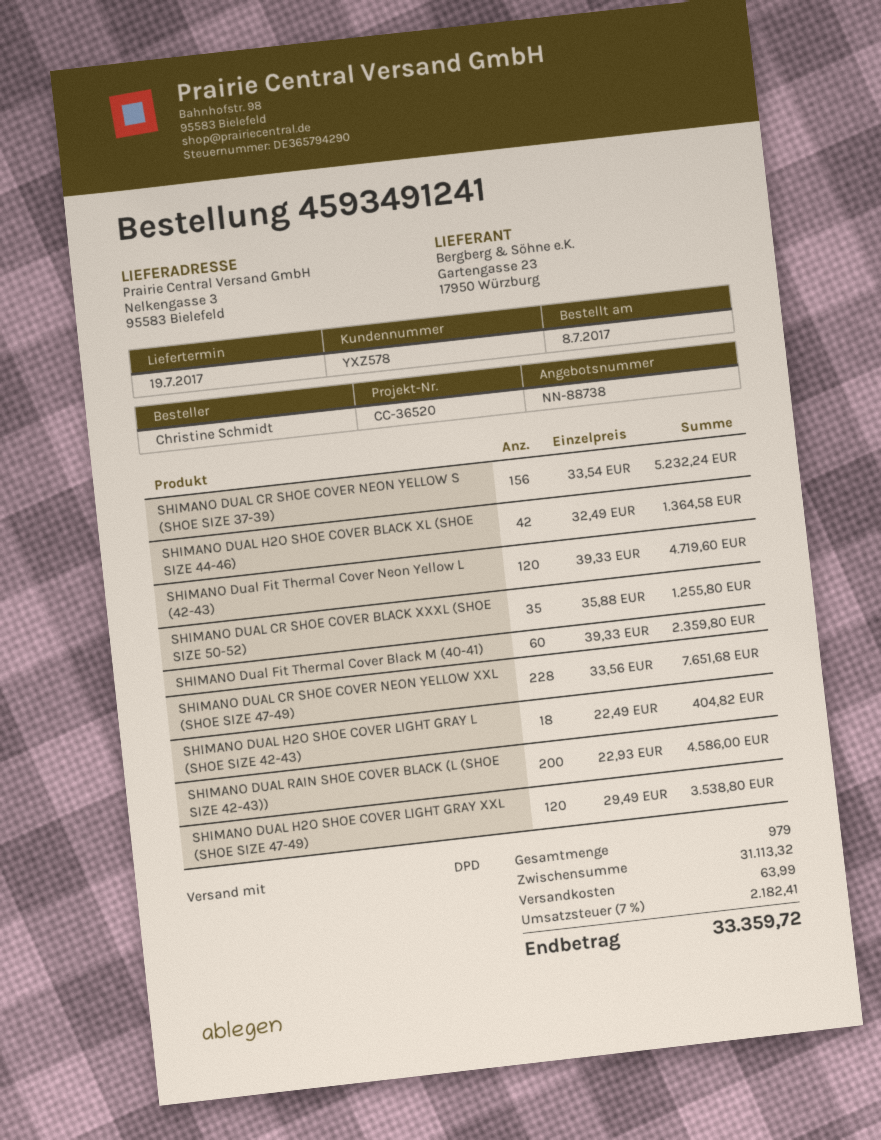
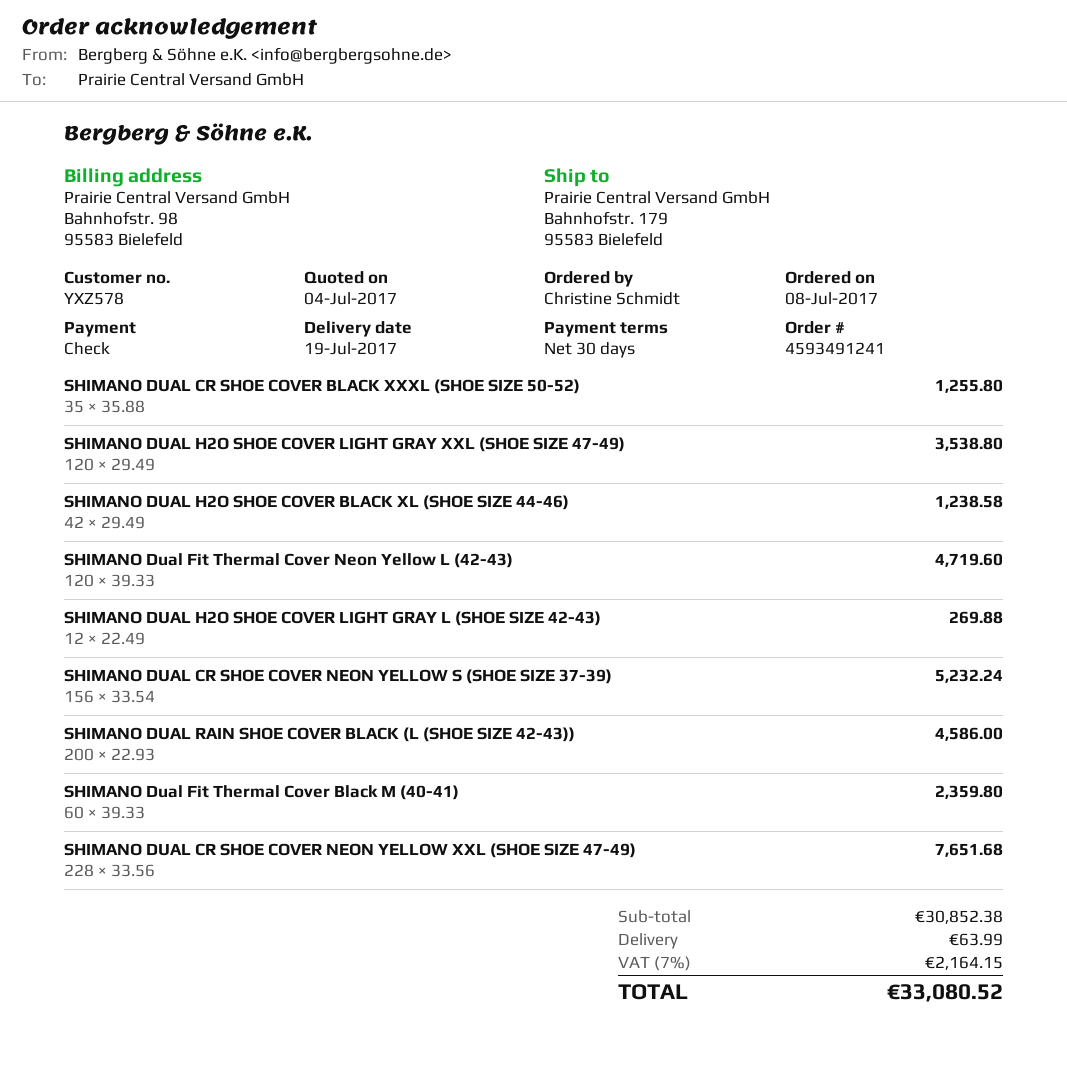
ship to: Nelkengasse 3, 95583 Bielefeld -> Bahnhofstr. 179, 95583 Bielefeld
SHIMANO DUAL H2O SHOE COVER BLACK XL (SHOE SIZE 44-46): 42 x 32.49 = 1364.58 -> 42 x 29.49 = 1238.58
SHIMANO DUAL H2O SHOE COVER LIGHT GRAY L (SHOE SIZE 42-43): 18 x 22.49 = 404.82 -> 12 x 22.49 = 269.88
subtotal: 31113.32 -> 30852.38
tax: 7% = 2182.41 -> 7% = 2164.15
total: 33359.72 -> 33080.52

